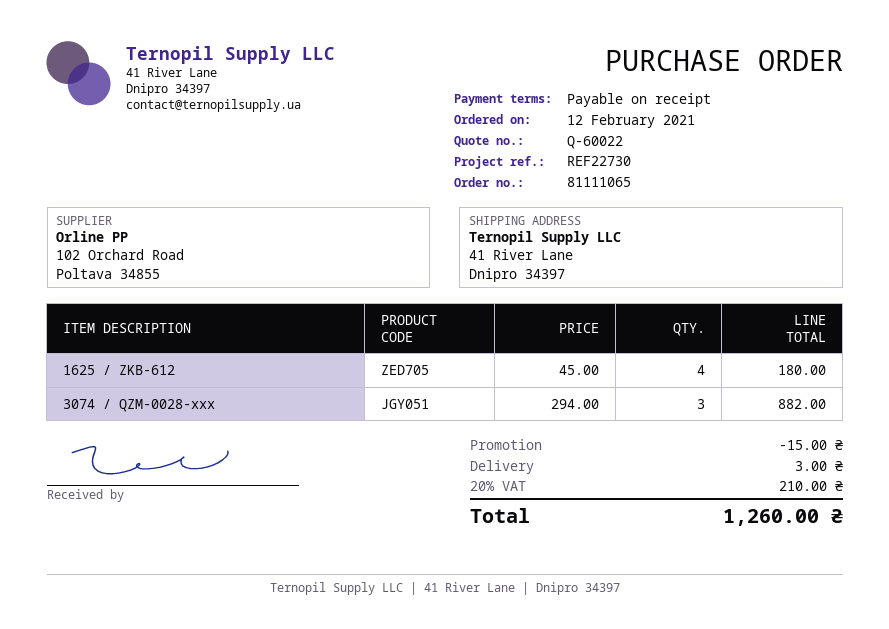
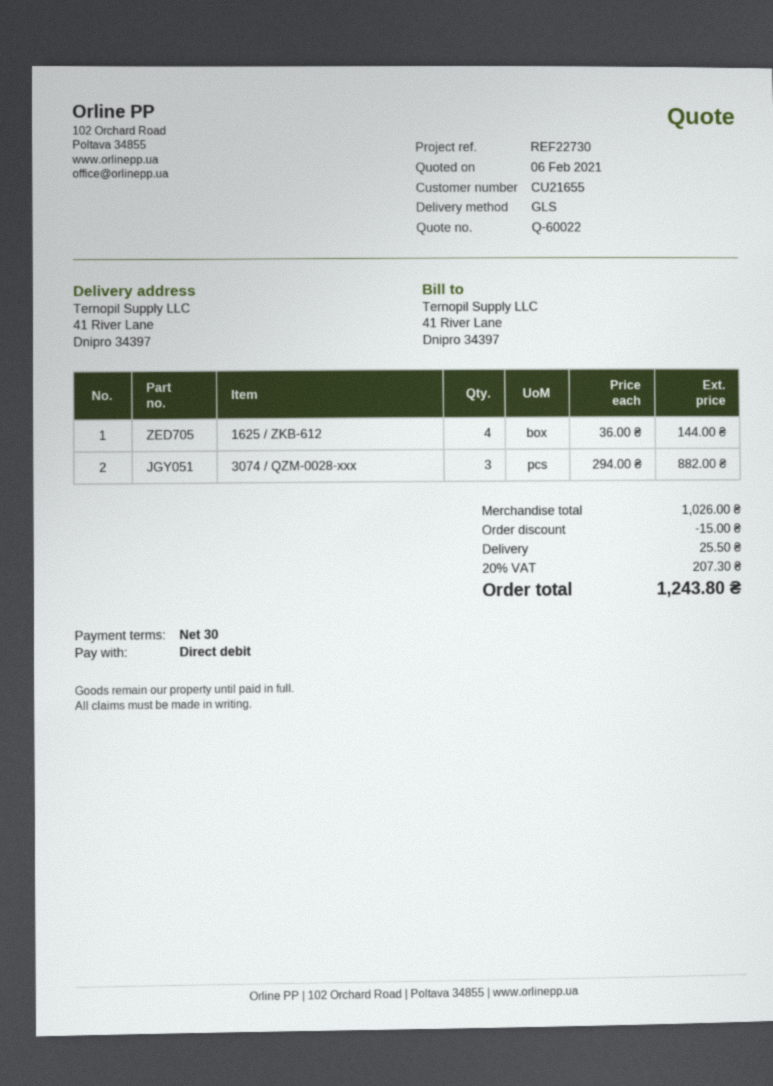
payment terms: on receipt -> 30 days
1625 / ZKB-612: 4 x 45.00 = 180.00 -> 4 x 36.00 = 144.00
shipping: 3.00 -> 25.50
tax: 20% = 210.00 -> 20% = 207.30
total: 1260.00 -> 1243.80

